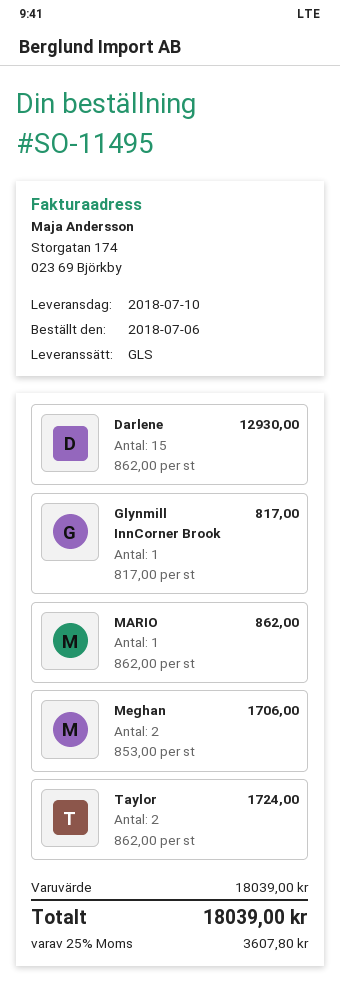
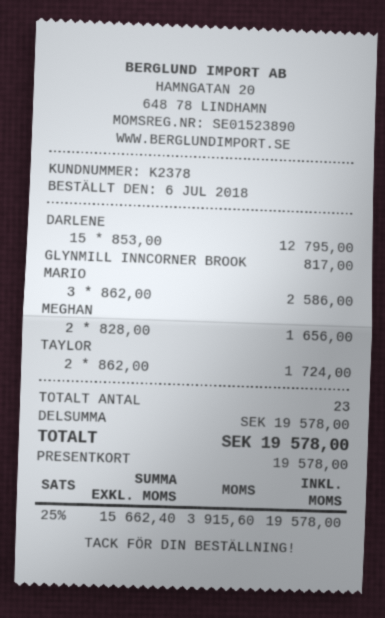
Darlene: 15 x 862.00 = 12930.00 -> 15 x 853.00 = 12795.00
MARIO: 1 x 862.00 = 862.00 -> 3 x 862.00 = 2586.00
Meghan: 2 x 853.00 = 1706.00 -> 2 x 828.00 = 1656.00
subtotal: 18039.00 -> 19578.00
tax: 25% = 3607.80 -> 25% = 3915.60
total: 18039.00 -> 19578.00

